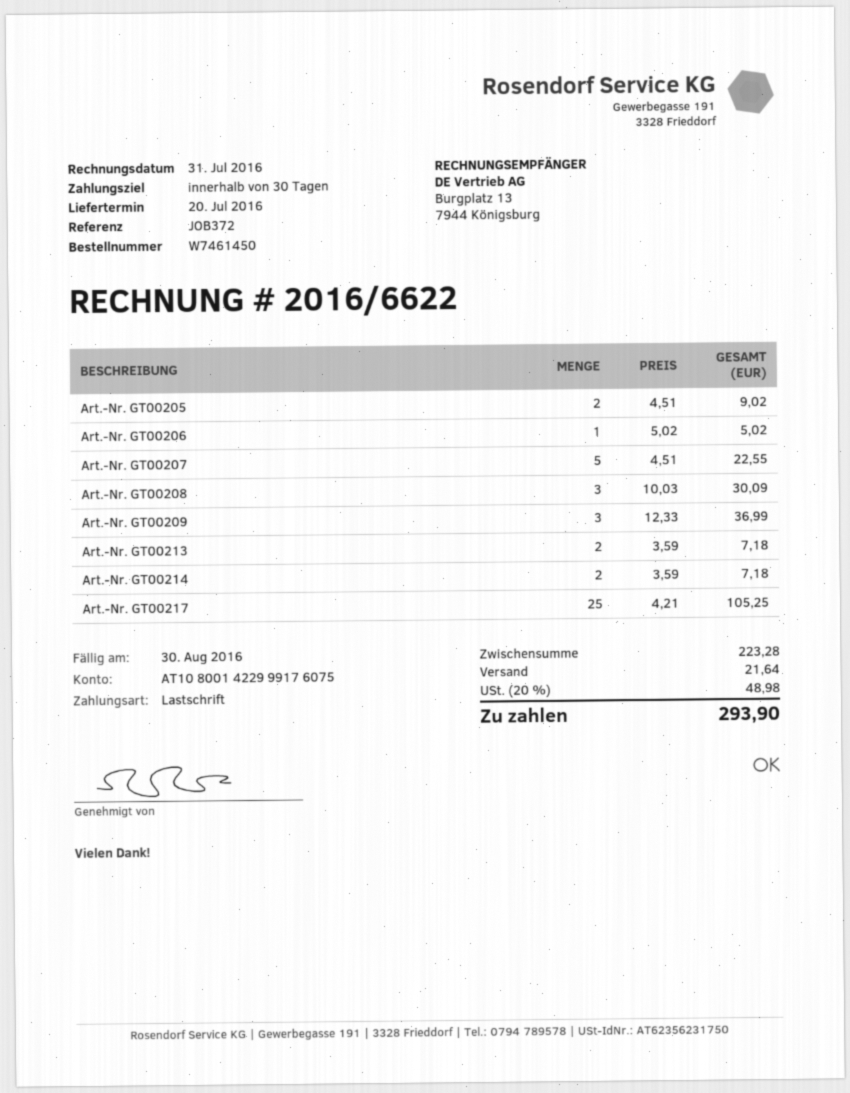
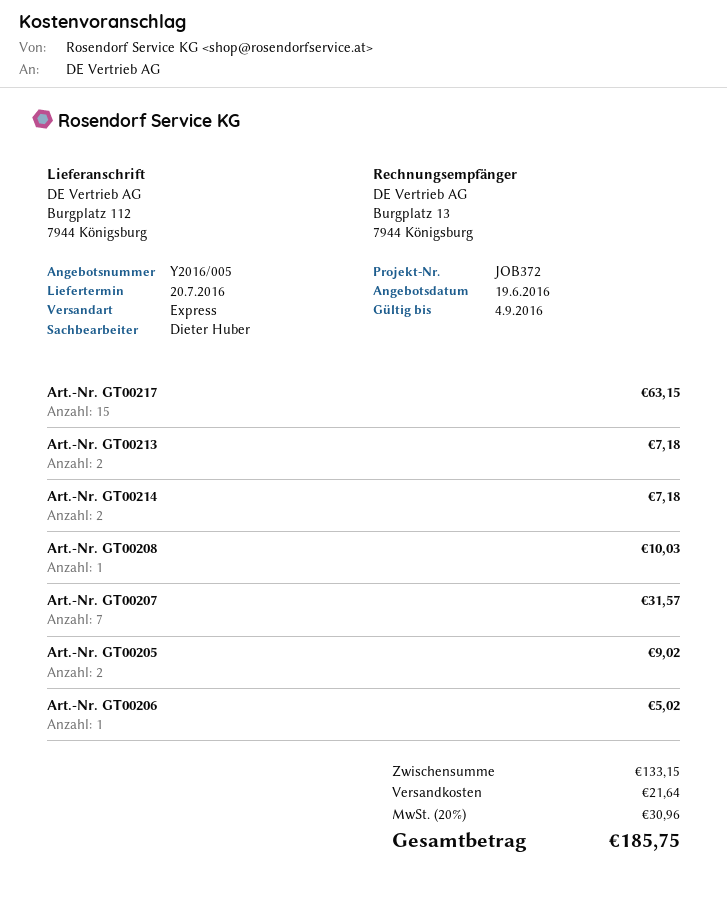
Art.-Nr. GT00207: 5 for 22.55 -> 7 for 31.57
Art.-Nr. GT00208: 3 for 30.09 -> 1 for 10.03
Art.-Nr. GT00209: 3 for 36.99 -> none
Art.-Nr. GT00217: 25 for 105.25 -> 15 for 63.15
subtotal: 223.28 -> 133.15
tax: 20% = 48.98 -> 20% = 30.96
total: 293.90 -> 185.75

